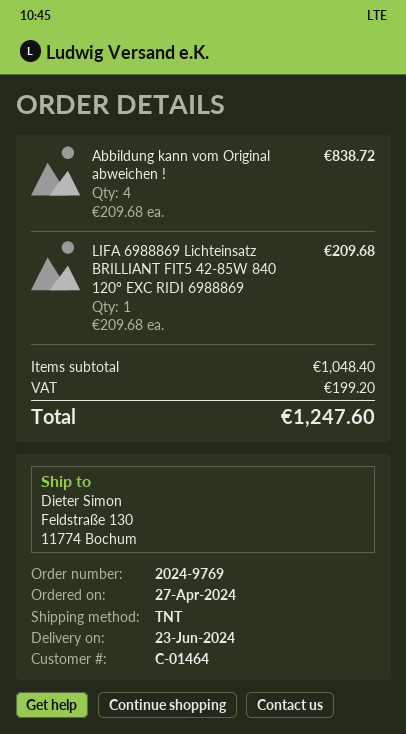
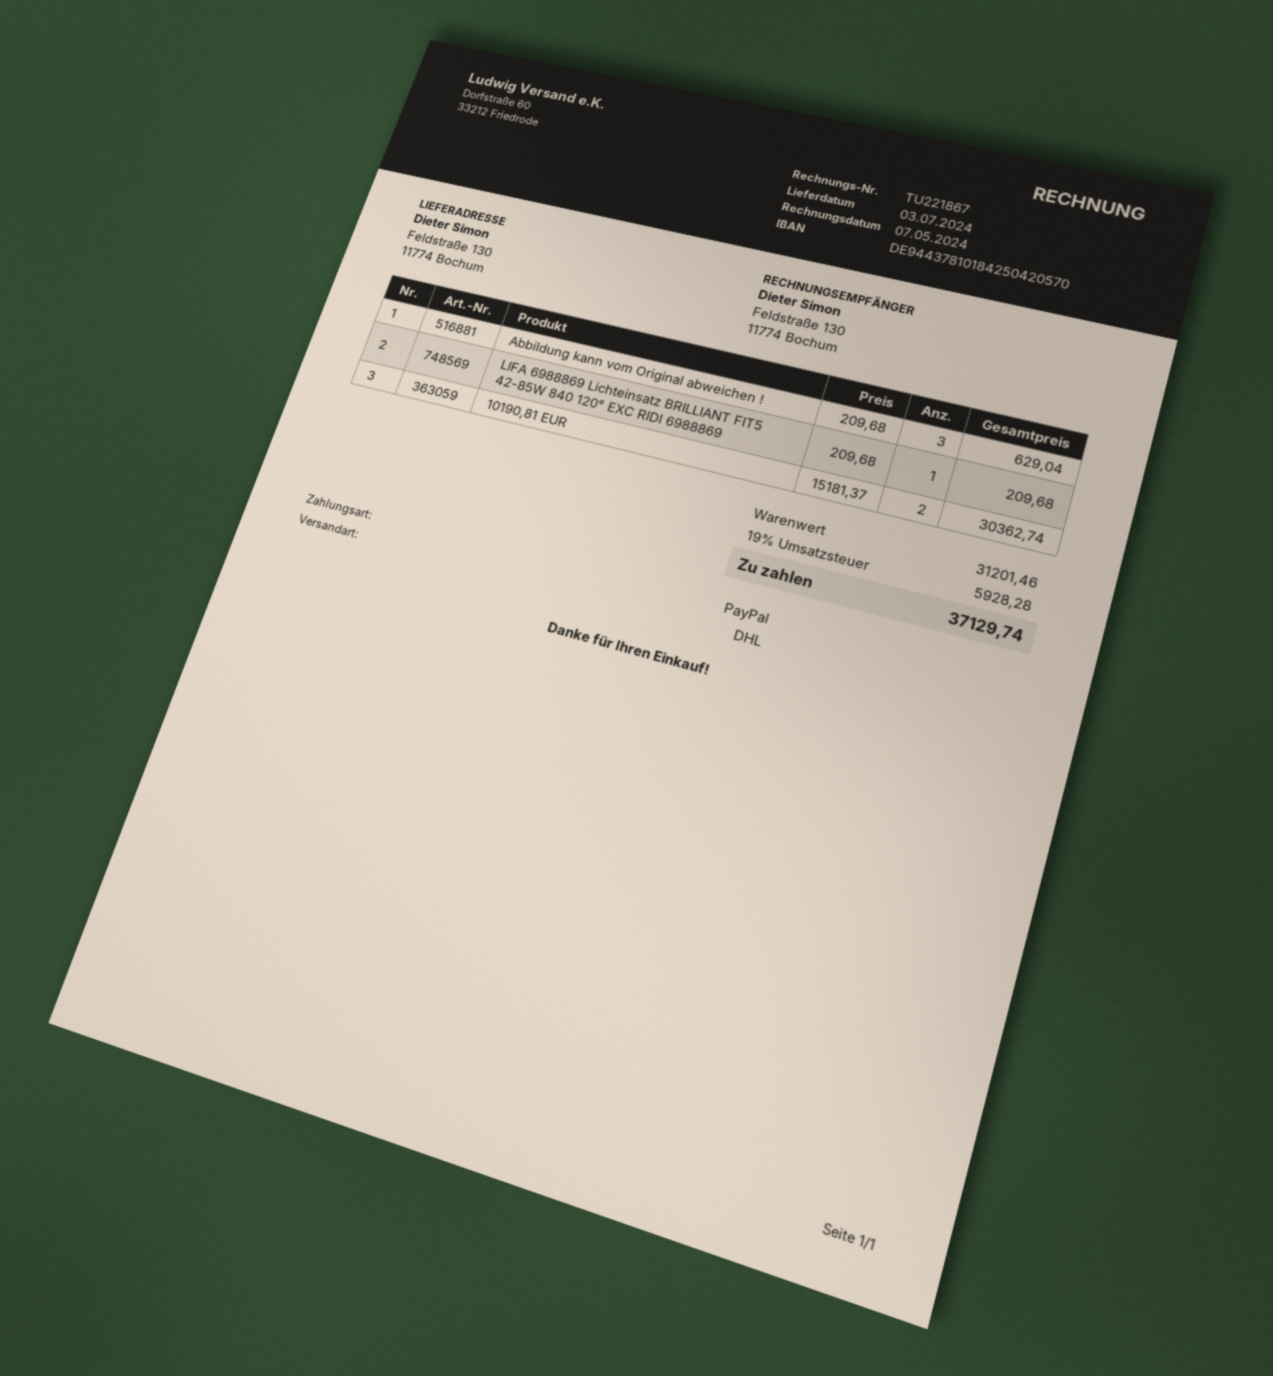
delivery date: 2024-06-23 -> 2024-07-03
shipping method: TNT -> DHL
Abbildung kann vom Original abweichen !: 4 x 209.68 = 838.72 -> 3 x 209.68 = 629.04
10190,81 EUR: none -> 2 x 15181.37 = 30362.74
subtotal: 1048.40 -> 31201.46
tax: 199.20 -> 5928.28
total: 1247.60 -> 37129.74

